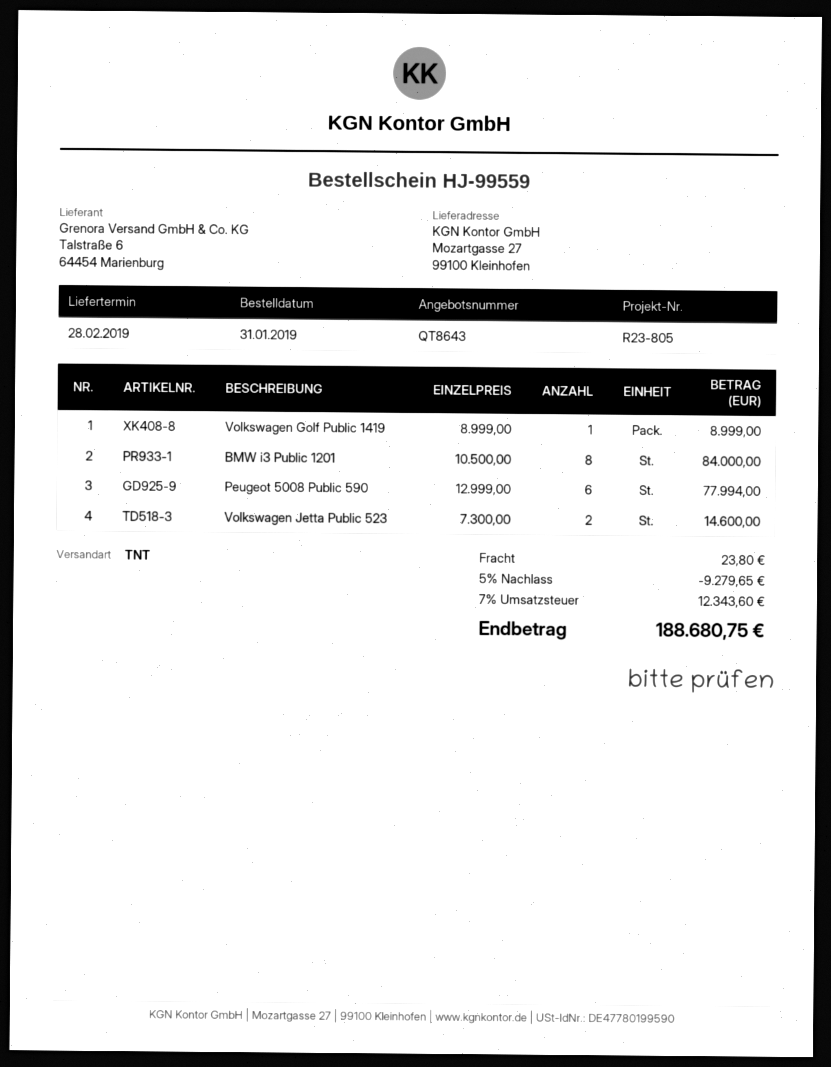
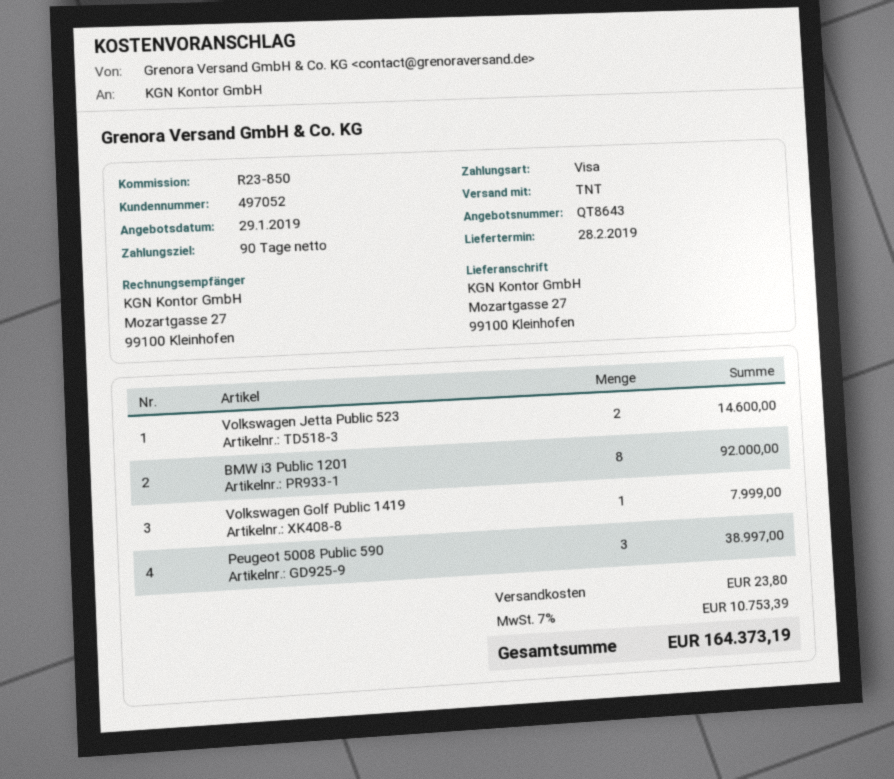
reference: R23-805 -> R23-850
Volkswagen Golf Public 1419: 1 for 8999.00 -> 1 for 7999.00
BMW i3 Public 1201: 8 for 84000.00 -> 8 for 92000.00
Peugeot 5008 Public 590: 6 for 77994.00 -> 3 for 38997.00
discount: 5% = 9279.65 -> none
tax: 7% = 12343.60 -> 7% = 10753.39
total: 188680.75 -> 164373.19

